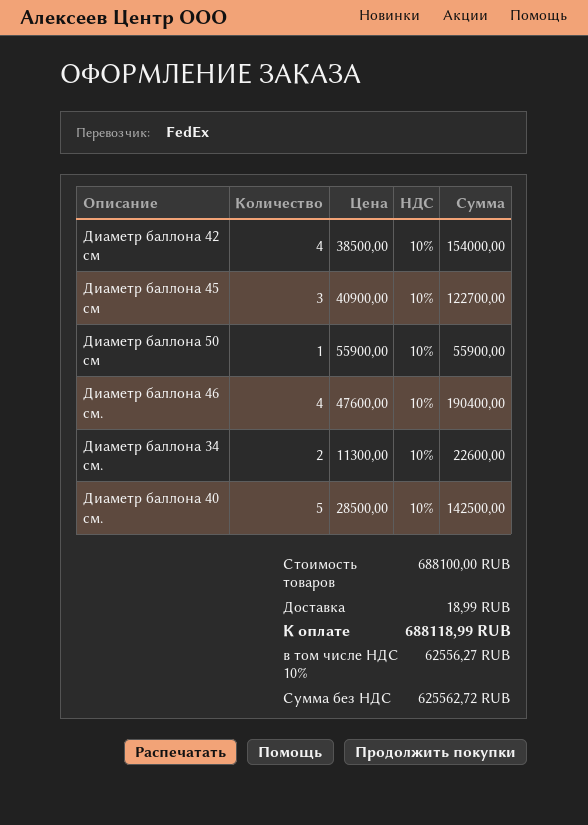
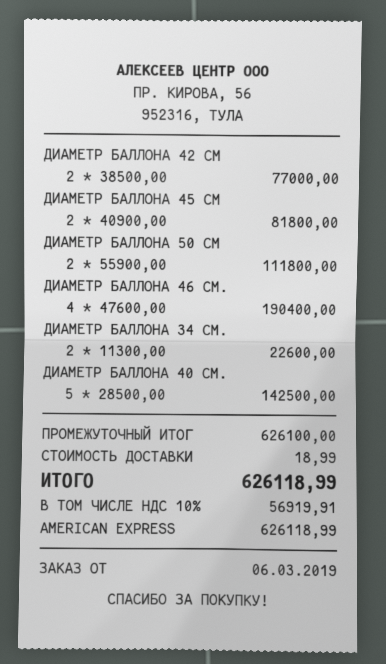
Диаметр баллона 42 см: 4 x 38500.00 = 154000.00 -> 2 x 38500.00 = 77000.00
Диаметр баллона 45 см: 3 x 40900.00 = 122700.00 -> 2 x 40900.00 = 81800.00
Диаметр баллона 50 см: 1 x 55900.00 = 55900.00 -> 2 x 55900.00 = 111800.00
subtotal: 688100.00 -> 626100.00
tax: 10% = 62556.27 -> 10% = 56919.91
total: 688118.99 -> 626118.99

